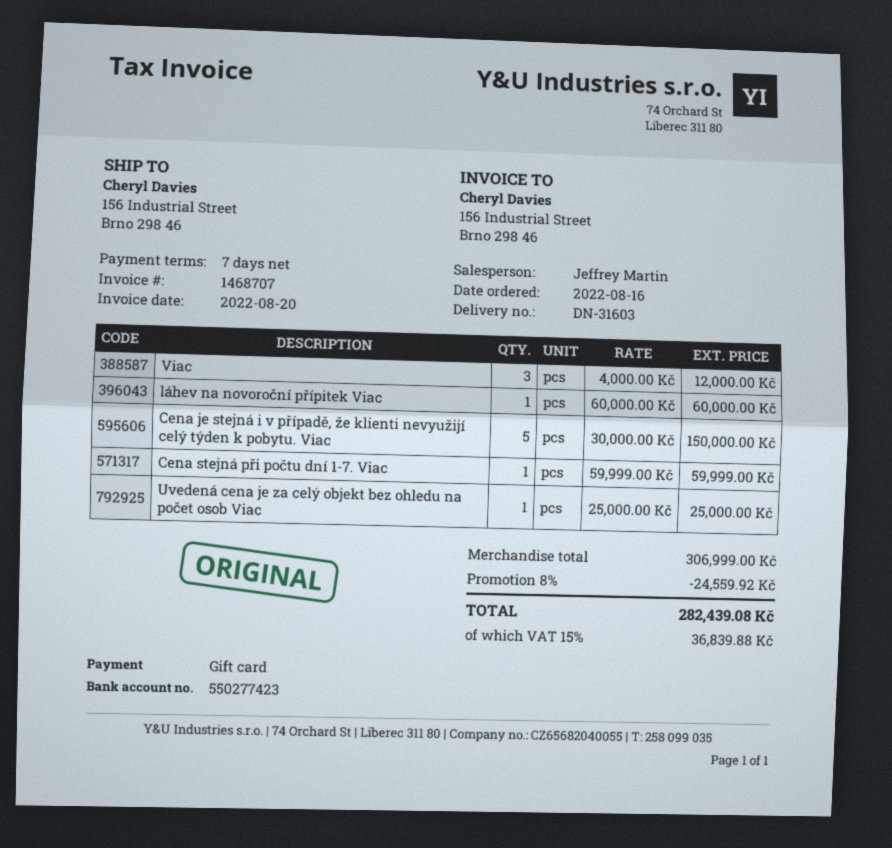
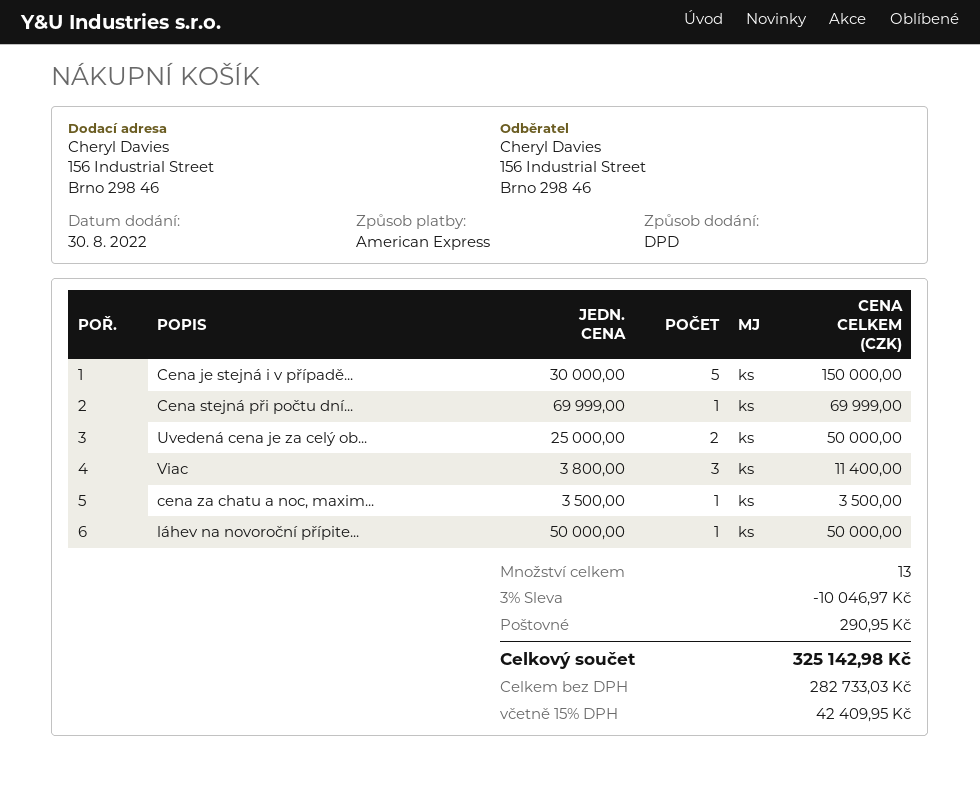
payment method: gift card -> American Express
Viac: 3 x 4000.00 = 12000.00 -> 3 x 3800.00 = 11400.00
láhev na novoroční přípitek Viac: 1 x 60000.00 = 60000.00 -> 1 x 50000.00 = 50000.00
Cena stejná při počtu dní 1-7. Viac: 1 x 59999.00 = 59999.00 -> 1 x 69999.00 = 69999.00
Uvedená cena je za celý objekt bez ohledu na počet osob Viac: 1 x 25000.00 = 25000.00 -> 2 x 25000.00 = 50000.00
cena za chatu a noc, maxim...: none -> 1 x 3500.00 = 3500.00
discount: 8% = 24559.92 -> 3% = 10046.97
shipping: none -> 290.95
tax: 15% = 36839.88 -> 15% = 42409.95
total: 282439.08 -> 325142.98

